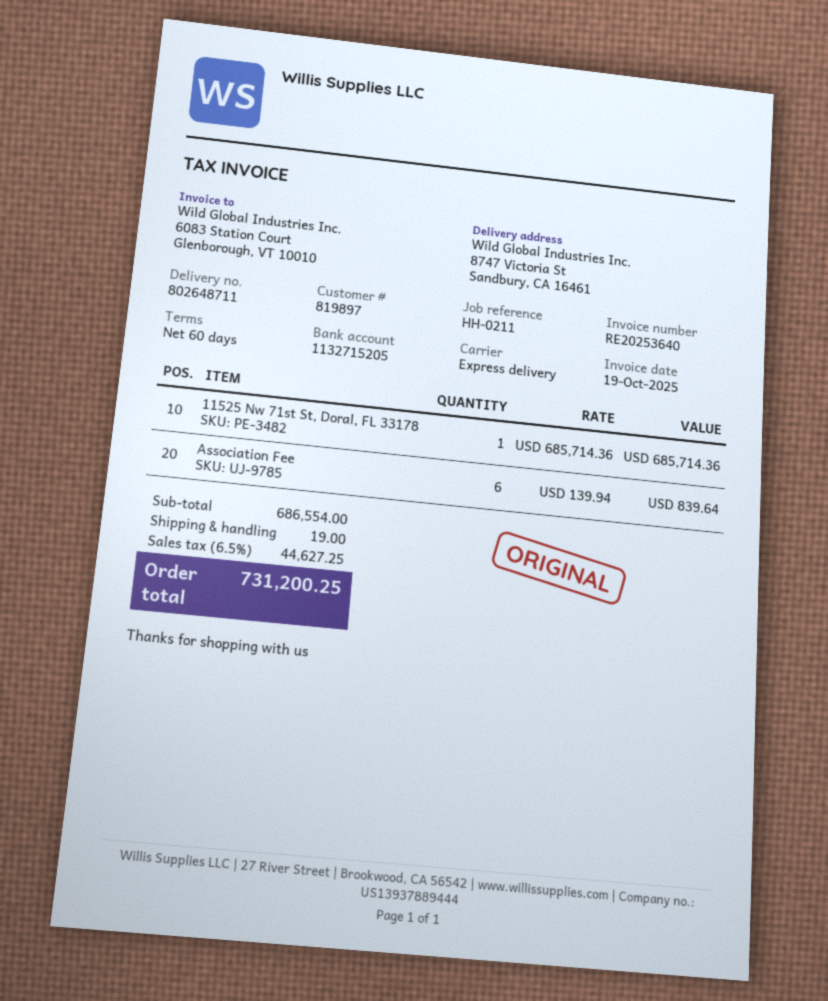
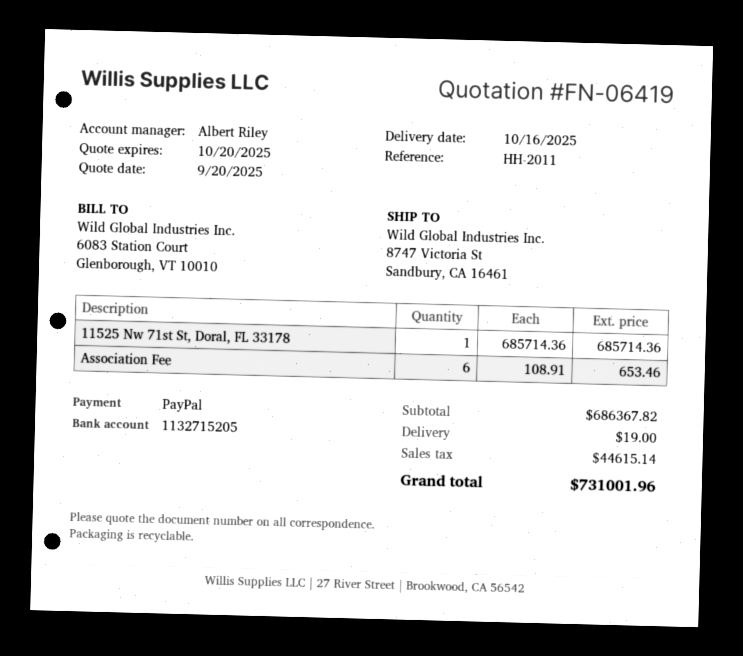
reference: HH-0211 -> HH-2011
Association Fee: 6 x 139.94 = 839.64 -> 6 x 108.91 = 653.46
subtotal: 686554.00 -> 686367.82
tax: 44627.25 -> 44615.14
total: 731200.25 -> 731001.96

